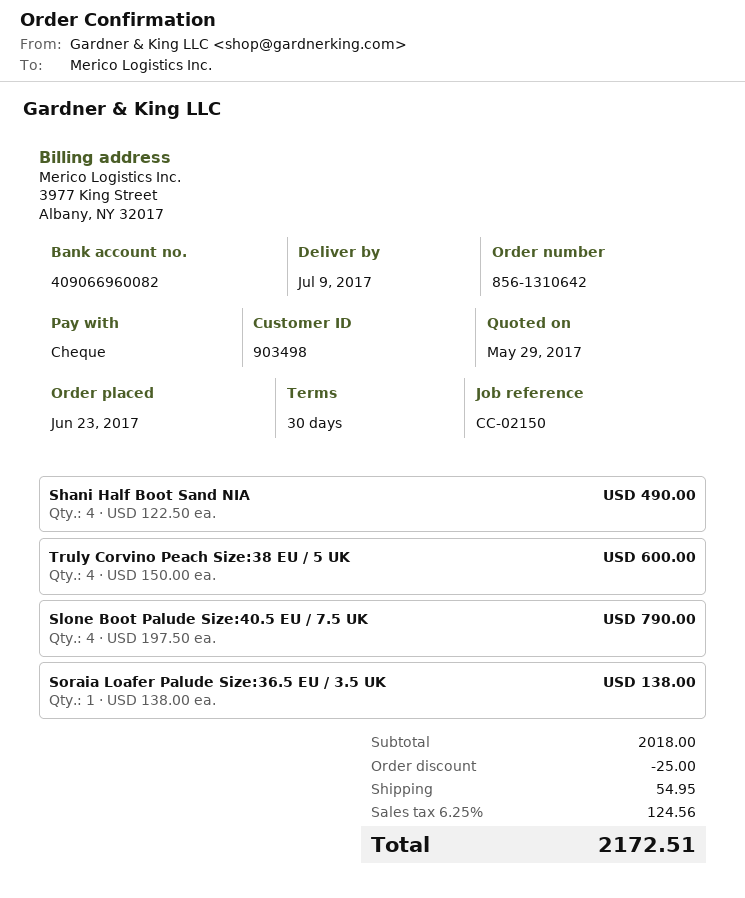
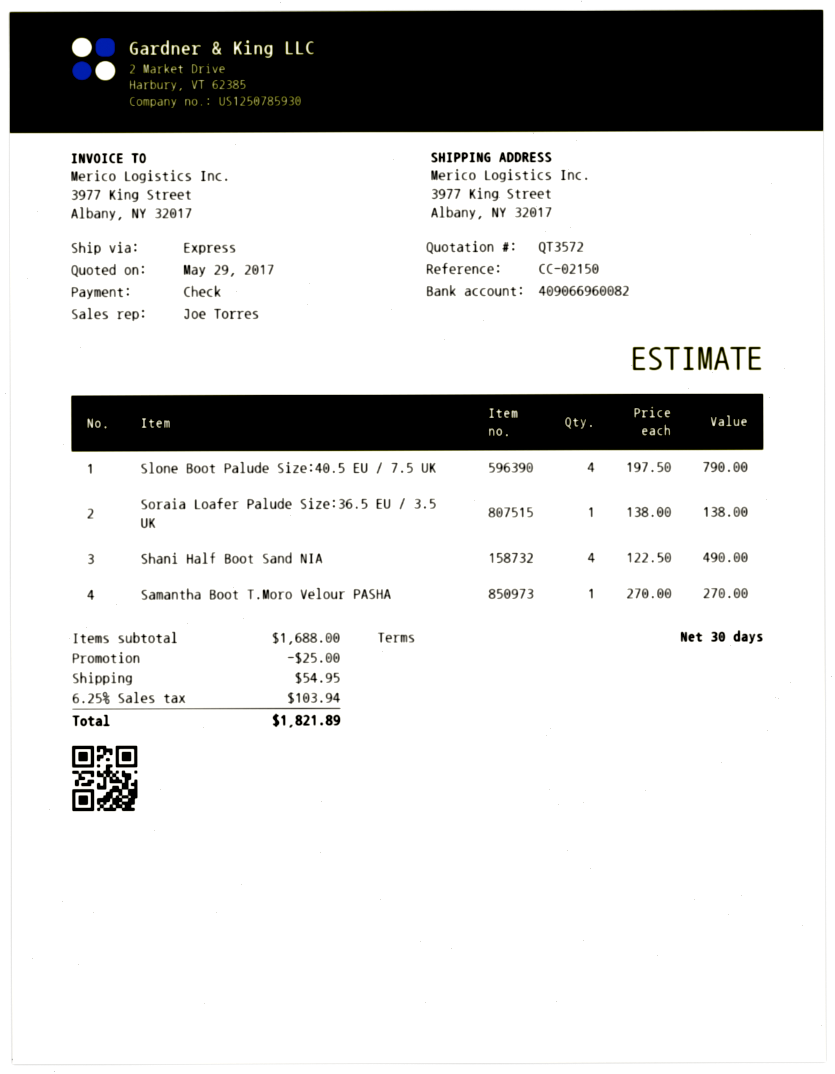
Truly Corvino Peach Size:38 EU / 5 UK: 4 x 150.00 = 600.00 -> none
Samantha Boot T.Moro Velour PASHA: none -> 1 x 270.00 = 270.00
subtotal: 2018.00 -> 1688.00
tax: 6.25% = 124.56 -> 6.25% = 103.94
total: 2172.51 -> 1821.89

